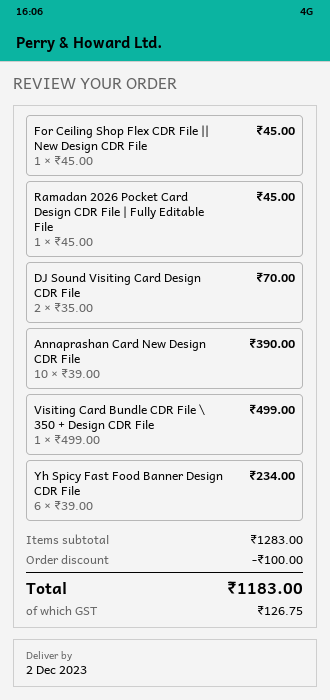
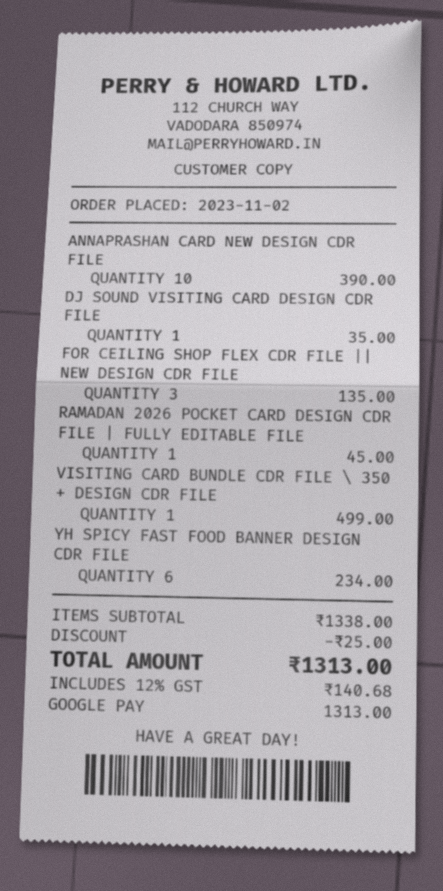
For Ceiling Shop Flex CDR File || New Design CDR File: 1 for 45.00 -> 3 for 135.00
DJ Sound Visiting Card Design CDR File: 2 for 70.00 -> 1 for 35.00
subtotal: 1283.00 -> 1338.00
discount: 100.00 -> 25.00
tax: 126.75 -> 140.68
total: 1183.00 -> 1313.00

